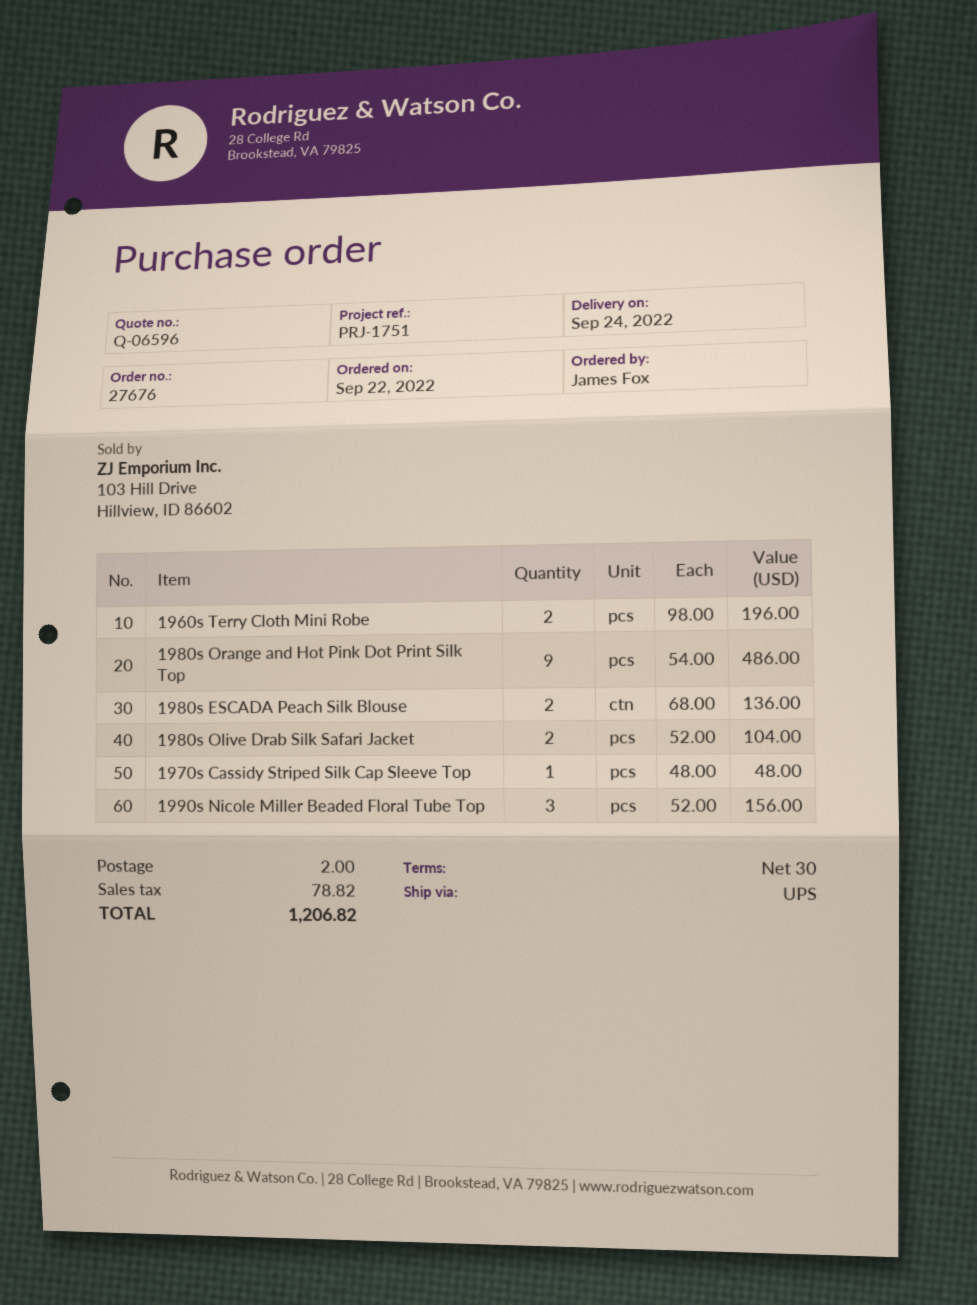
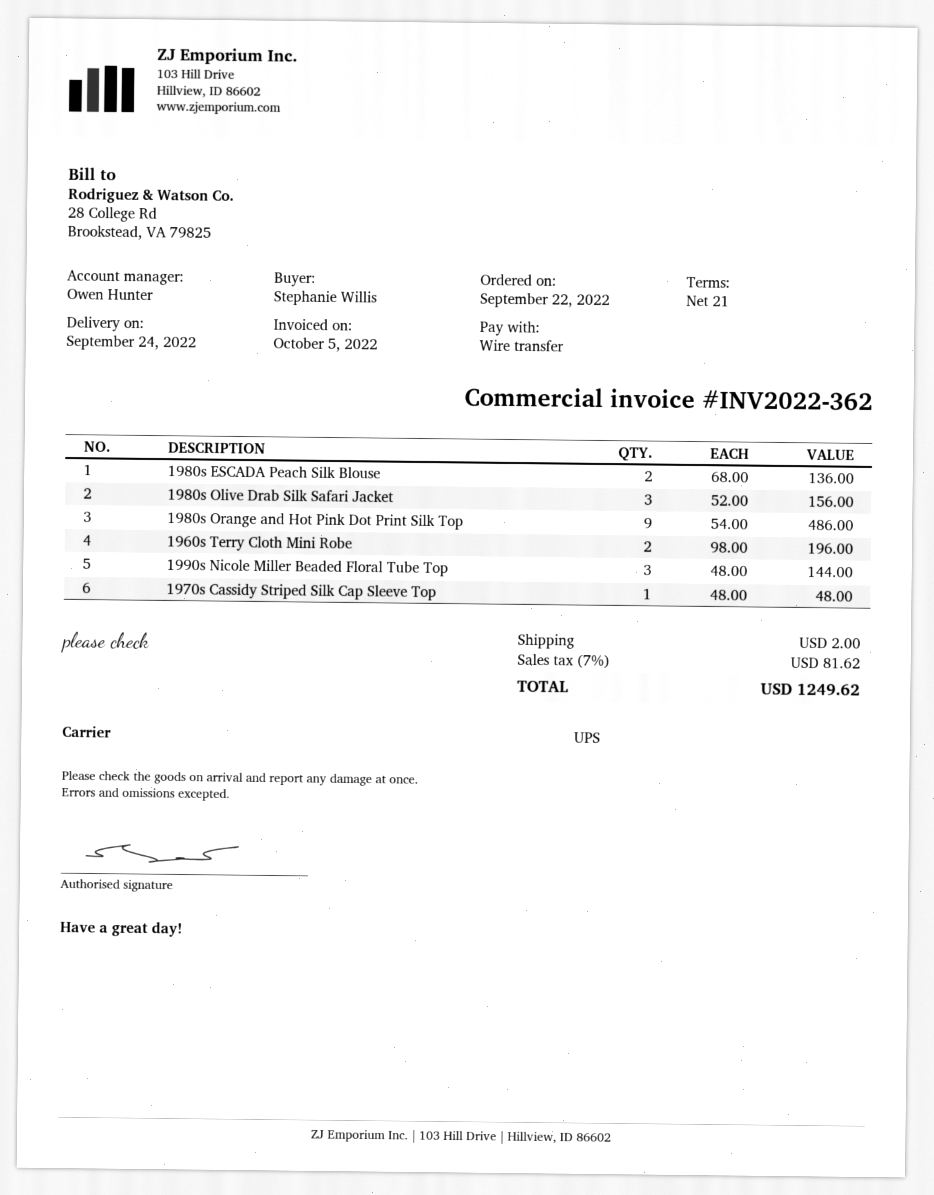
payment terms: 30 days -> 21 days
ordered by: James Fox -> Stephanie Willis
1980s Olive Drab Silk Safari Jacket: 2 x 52.00 = 104.00 -> 3 x 52.00 = 156.00
1990s Nicole Miller Beaded Floral Tube Top: 3 x 52.00 = 156.00 -> 3 x 48.00 = 144.00
tax: 78.82 -> 81.62
total: 1206.82 -> 1249.62

